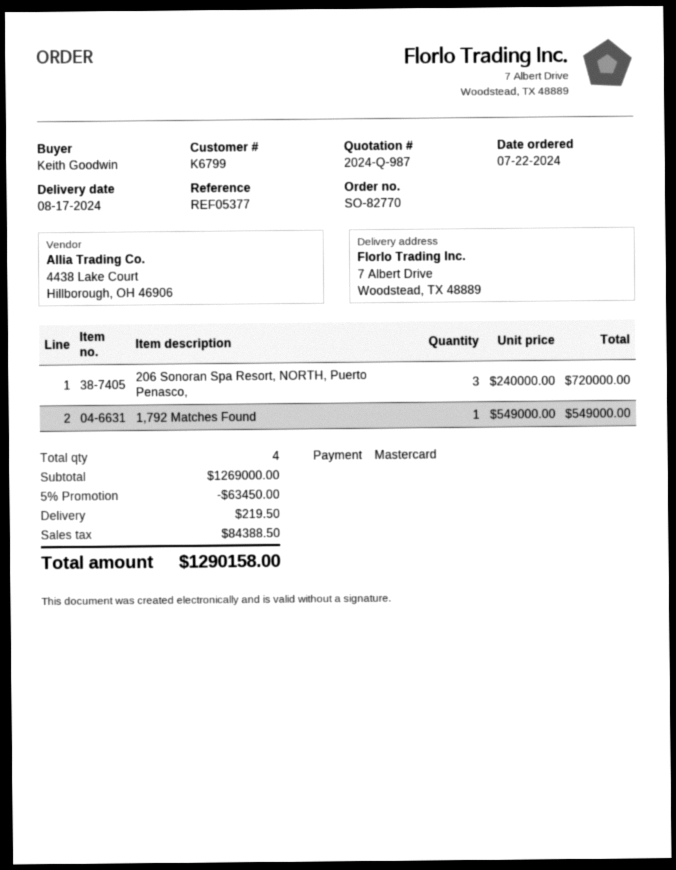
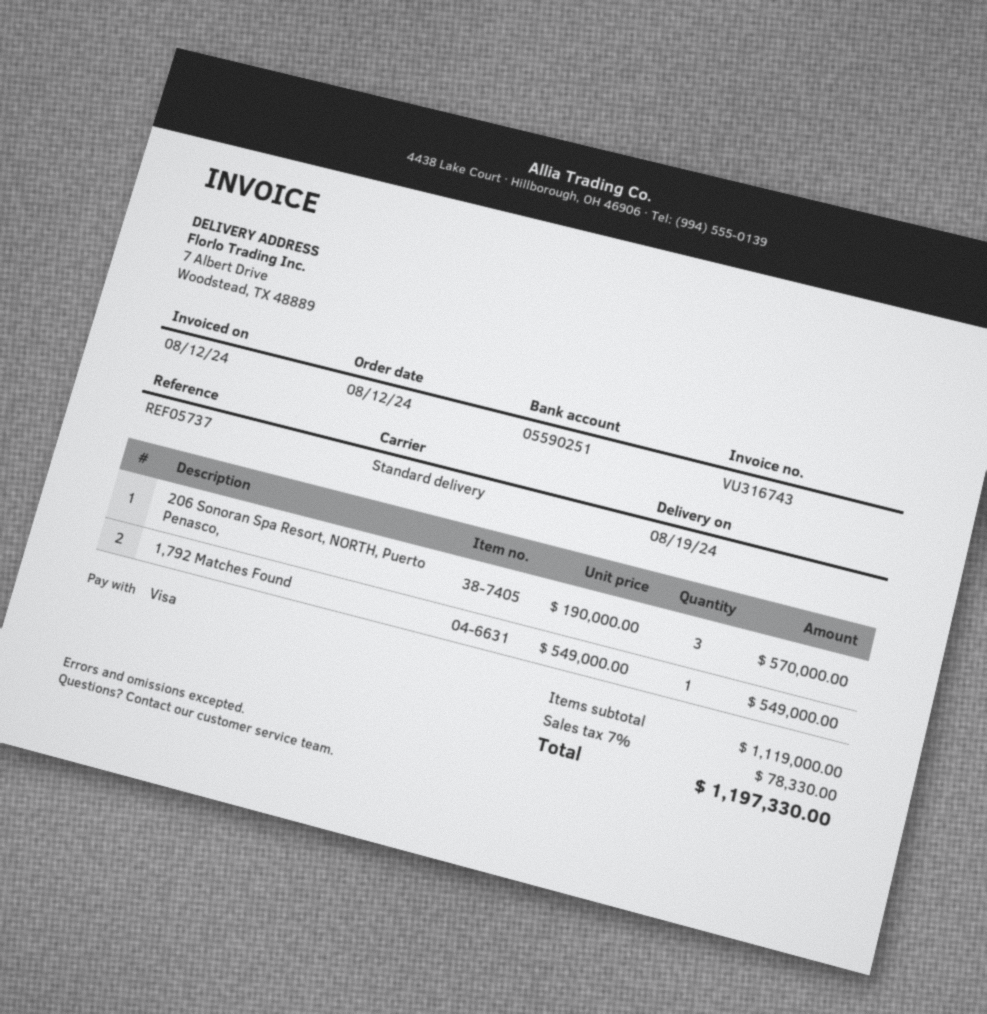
order date: 2024-07-22 -> 2024-08-12
delivery date: 2024-08-17 -> 2024-08-19
reference: REF05377 -> REF05737
payment method: Mastercard -> Visa
206 Sonoran Spa Resort, NORTH, Puerto Penasco,: 3 x 240000.00 = 720000.00 -> 3 x 190000.00 = 570000.00
subtotal: 1269000.00 -> 1119000.00
discount: 5% = 63450.00 -> none
shipping: 219.50 -> none
tax: 84388.50 -> 78330.00
total: 1290158.00 -> 1197330.00

